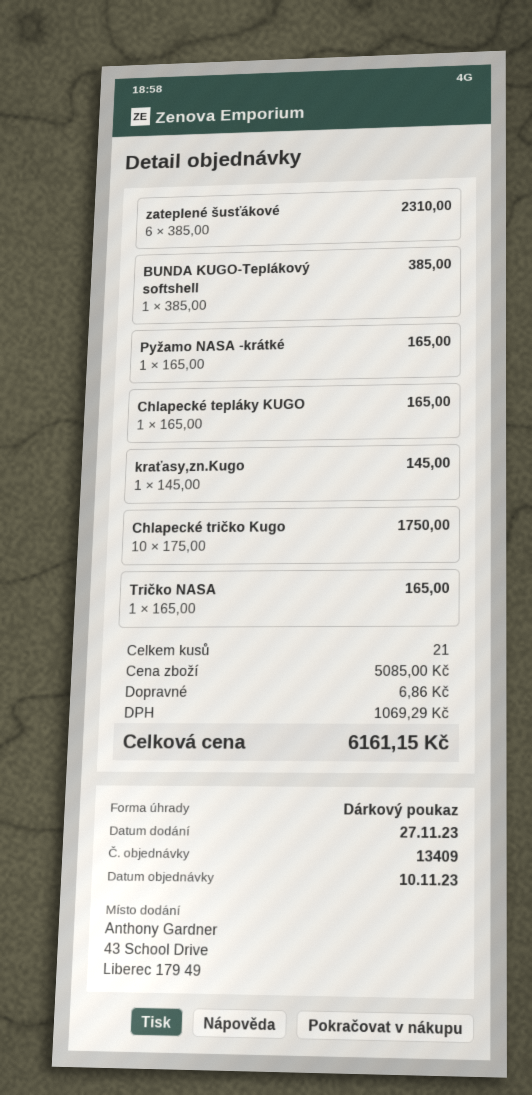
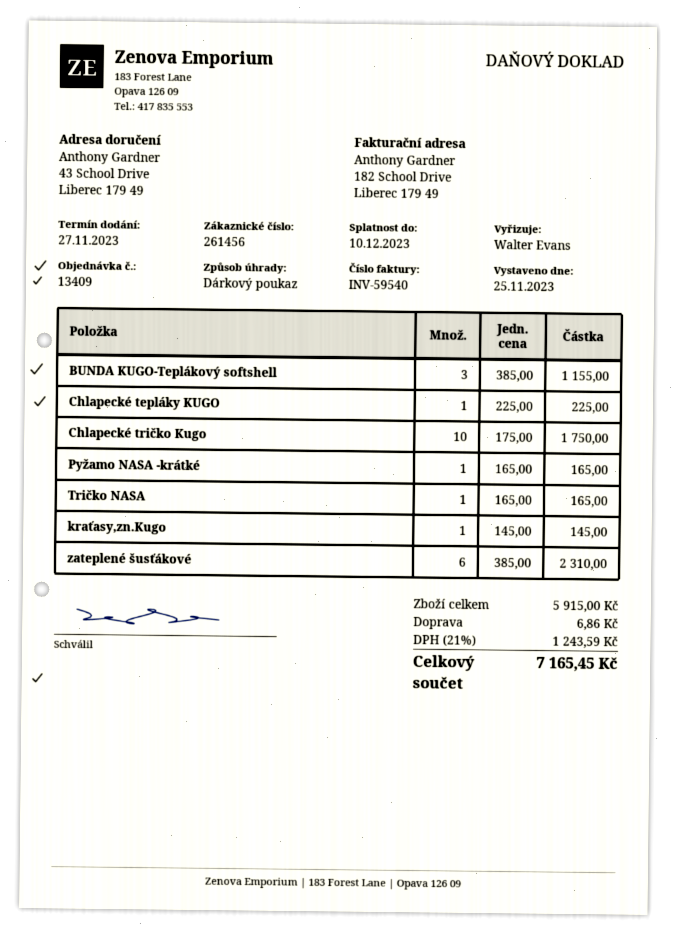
BUNDA KUGO-Teplákový softshell: 1 x 385.00 = 385.00 -> 3 x 385.00 = 1155.00
Chlapecké tepláky KUGO: 1 x 165.00 = 165.00 -> 1 x 225.00 = 225.00
subtotal: 5085.00 -> 5915.00
tax: 1069.29 -> 1243.59
total: 6161.15 -> 7165.45

